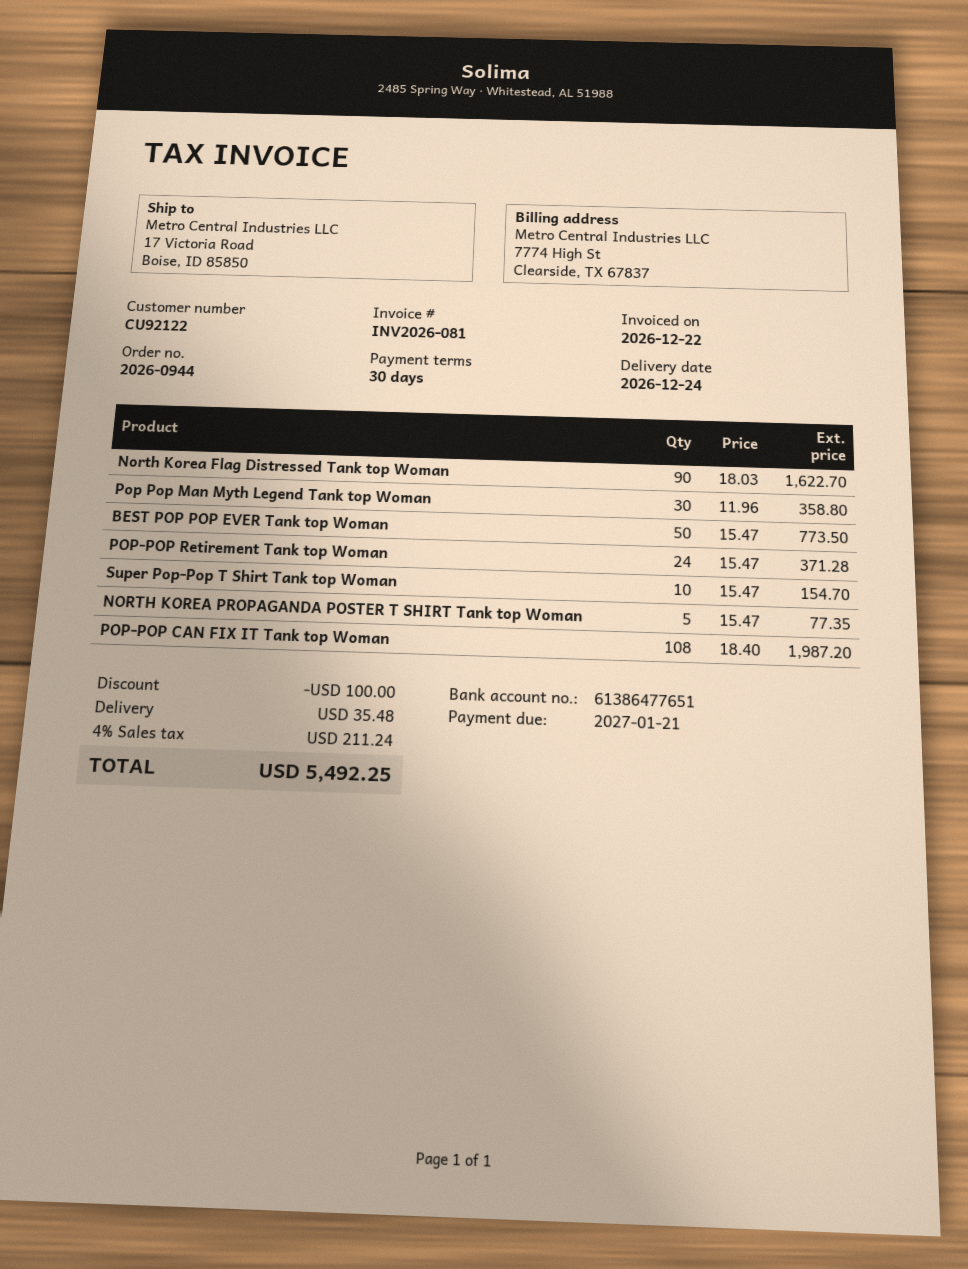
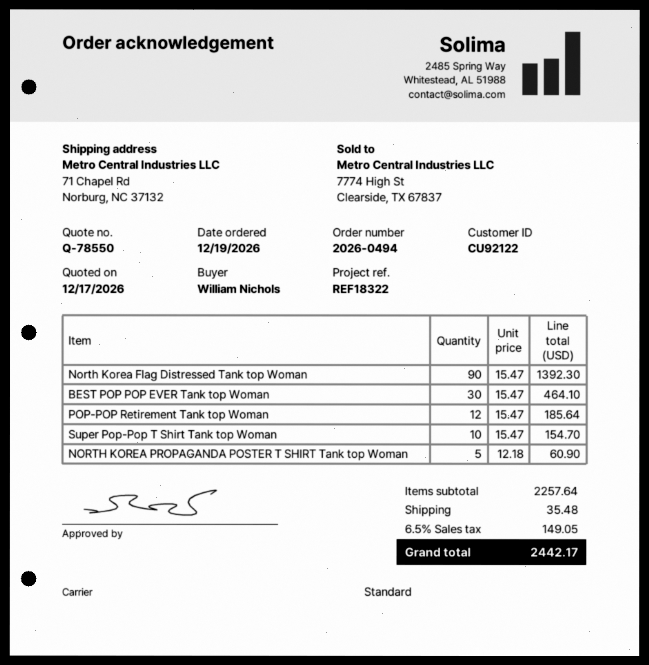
order number: 2026-0944 -> 2026-0494
ship to: 17 Victoria Road, Boise, ID 85850 -> 71 Chapel Rd, Norburg, NC 37132
North Korea Flag Distressed Tank top Woman: 90 x 18.03 = 1622.70 -> 90 x 15.47 = 1392.30
Pop Pop Man Myth Legend Tank top Woman: 30 x 11.96 = 358.80 -> none
BEST POP POP EVER Tank top Woman: 50 x 15.47 = 773.50 -> 30 x 15.47 = 464.10
POP-POP Retirement Tank top Woman: 24 x 15.47 = 371.28 -> 12 x 15.47 = 185.64
NORTH KOREA PROPAGANDA POSTER T SHIRT Tank top Woman: 5 x 15.47 = 77.35 -> 5 x 12.18 = 60.90
POP-POP CAN FIX IT Tank top Woman: 108 x 18.40 = 1987.20 -> none
discount: 100.00 -> none
tax: 4% = 211.24 -> 6.5% = 149.05
total: 5492.25 -> 2442.17

